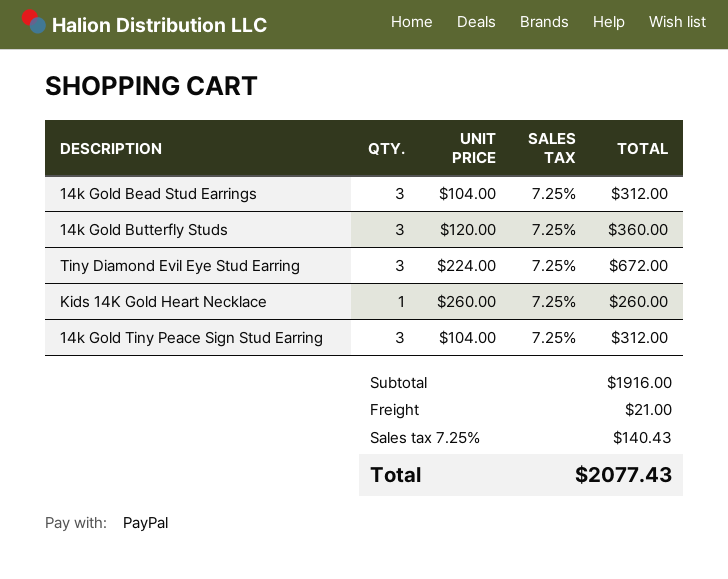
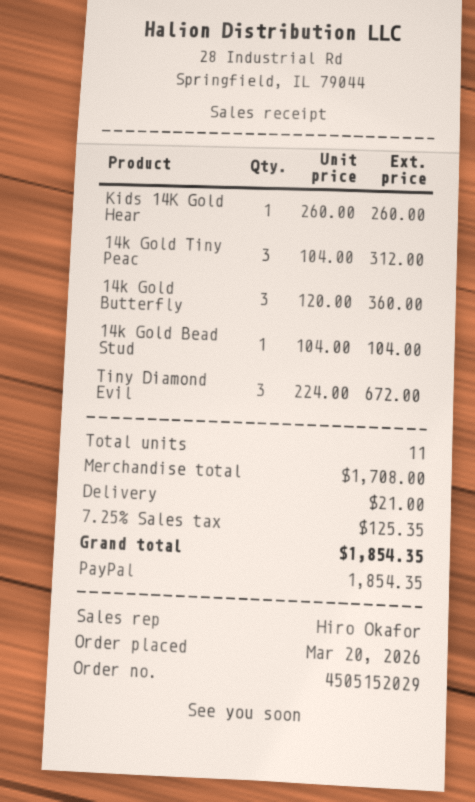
14k Gold Bead Stud Earrings: 3 x 104.00 = 312.00 -> 1 x 104.00 = 104.00
subtotal: 1916.00 -> 1708.00
tax: 7.25% = 140.43 -> 7.25% = 125.35
total: 2077.43 -> 1854.35

